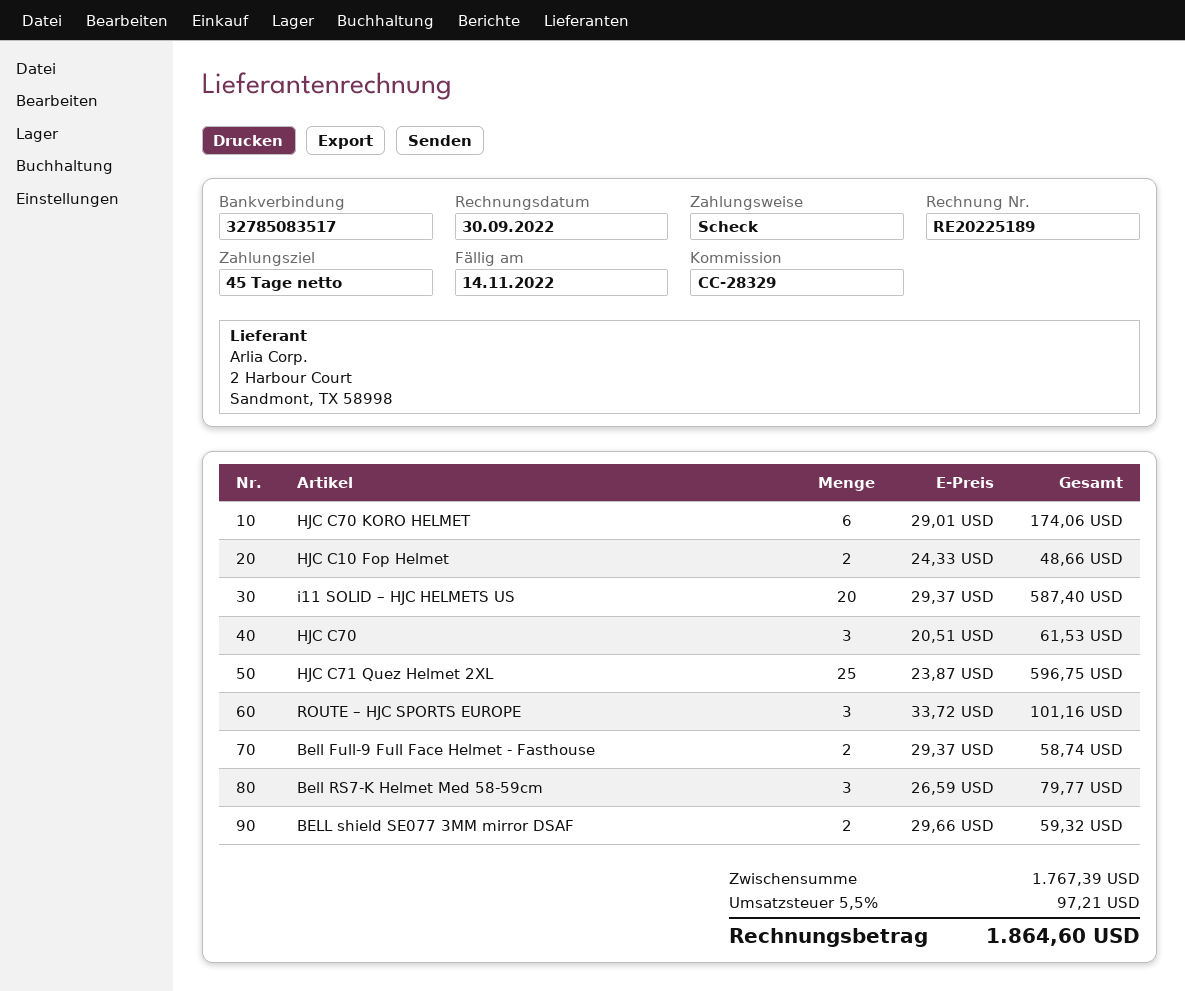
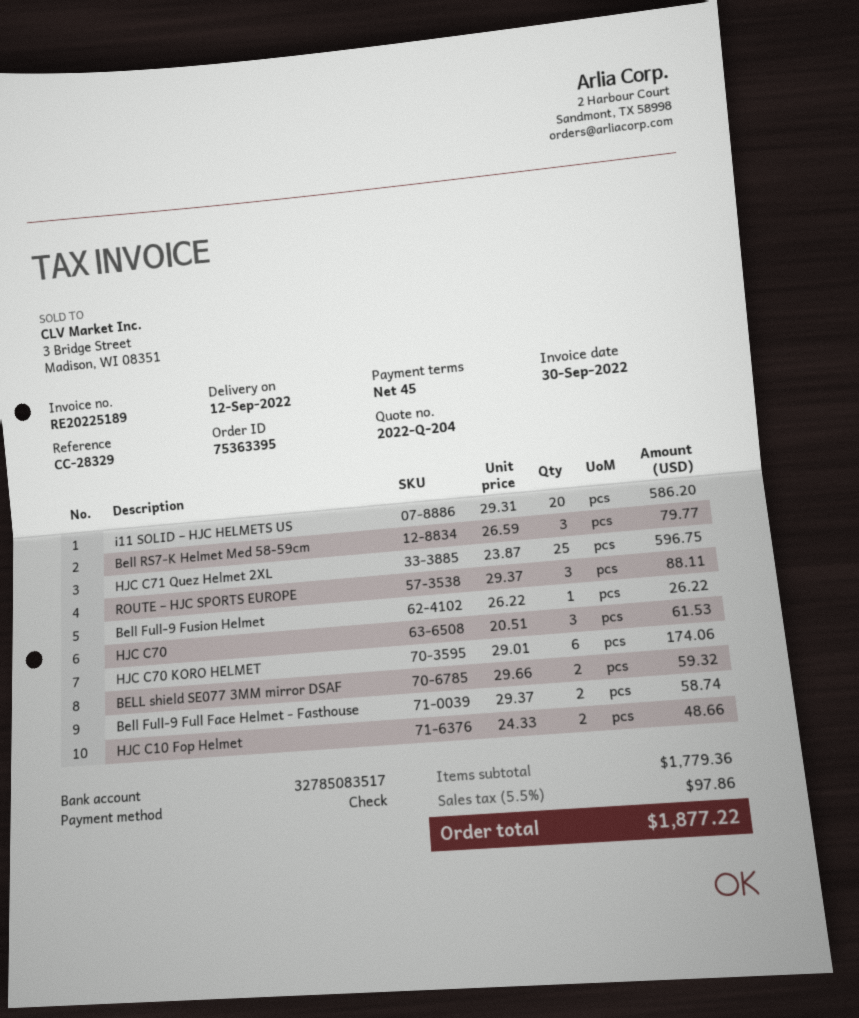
i11 SOLID – HJC HELMETS US: 20 x 29.37 = 587.40 -> 20 x 29.31 = 586.20
ROUTE – HJC SPORTS EUROPE: 3 x 33.72 = 101.16 -> 3 x 29.37 = 88.11
Bell Full-9 Fusion Helmet: none -> 1 x 26.22 = 26.22
subtotal: 1767.39 -> 1779.36
tax: 5.5% = 97.21 -> 5.5% = 97.86
total: 1864.60 -> 1877.22

